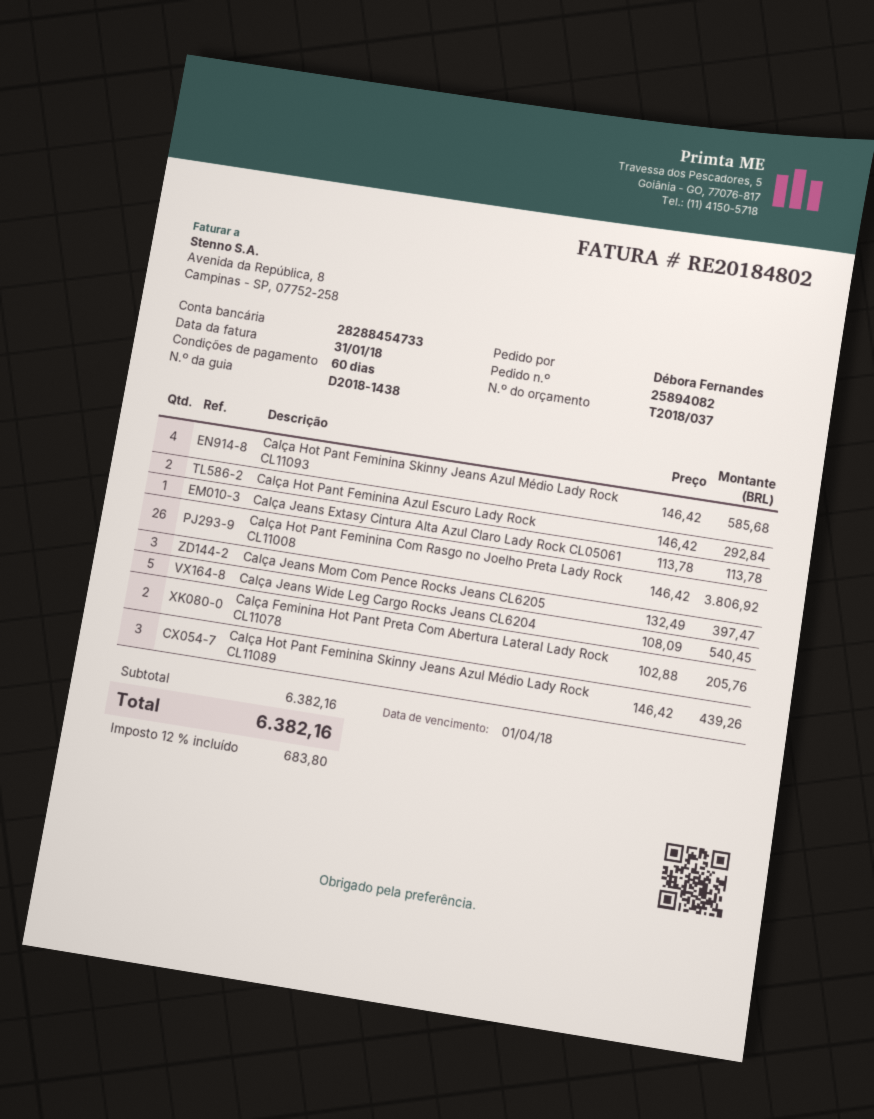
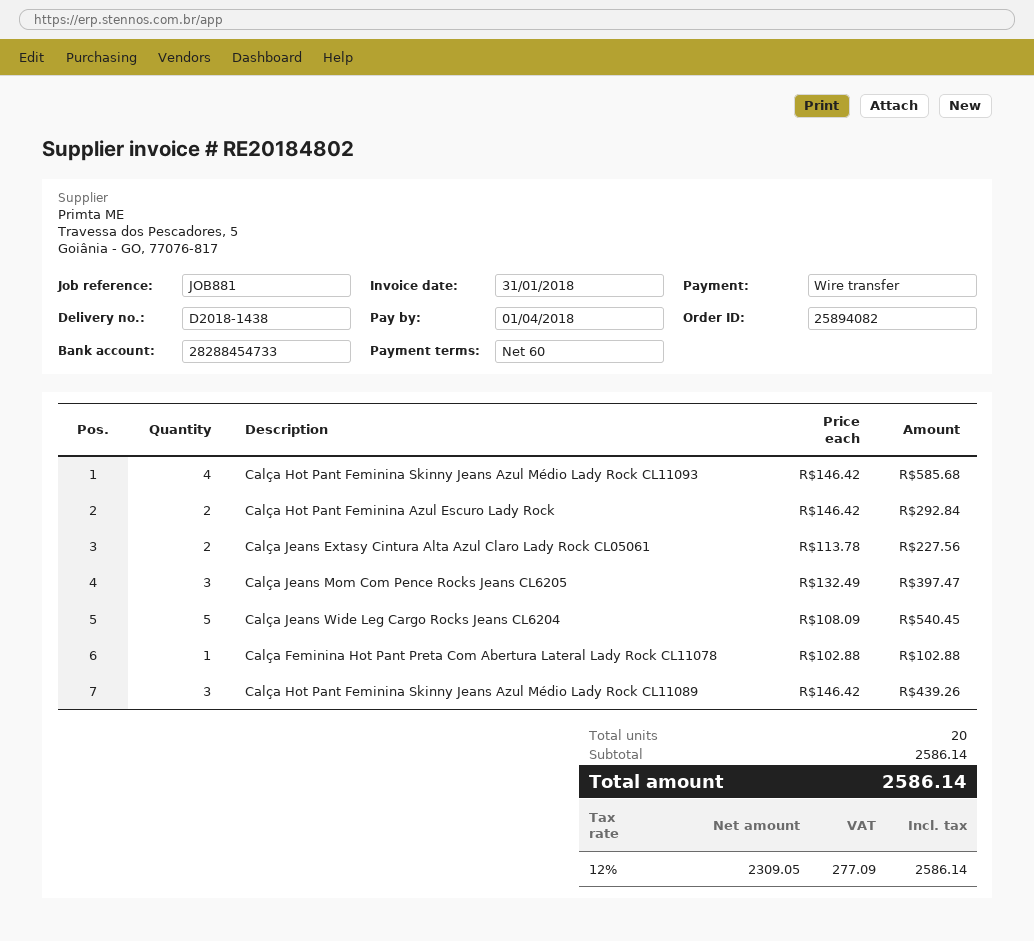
Calça Jeans Extasy Cintura Alta Azul Claro Lady Rock CL05061: 1 x 113.78 = 113.78 -> 2 x 113.78 = 227.56
Calça Hot Pant Feminina Com Rasgo no Joelho Preta Lady Rock CL11008: 26 x 146.42 = 3806.92 -> none
Calça Feminina Hot Pant Preta Com Abertura Lateral Lady Rock CL11078: 2 x 102.88 = 205.76 -> 1 x 102.88 = 102.88
subtotal: 6382.16 -> 2586.14
tax: 12% = 683.80 -> 12% = 277.09
total: 6382.16 -> 2586.14

